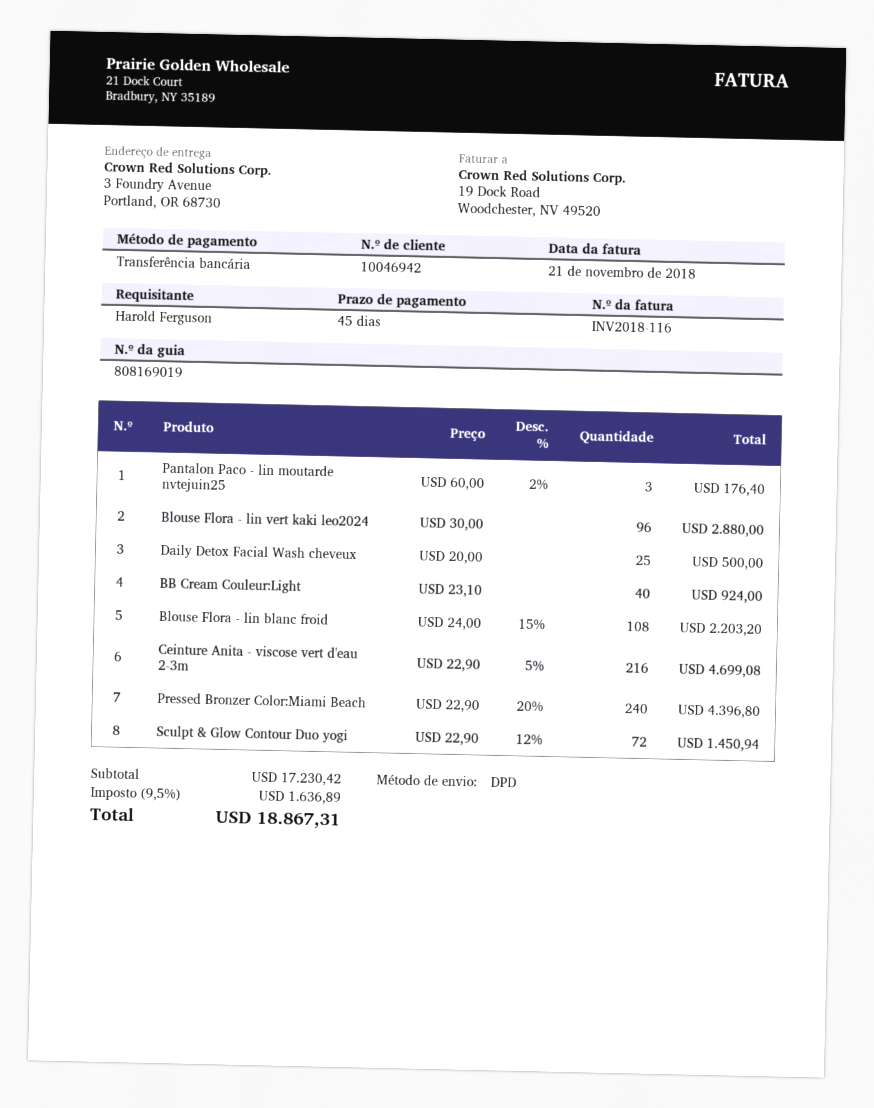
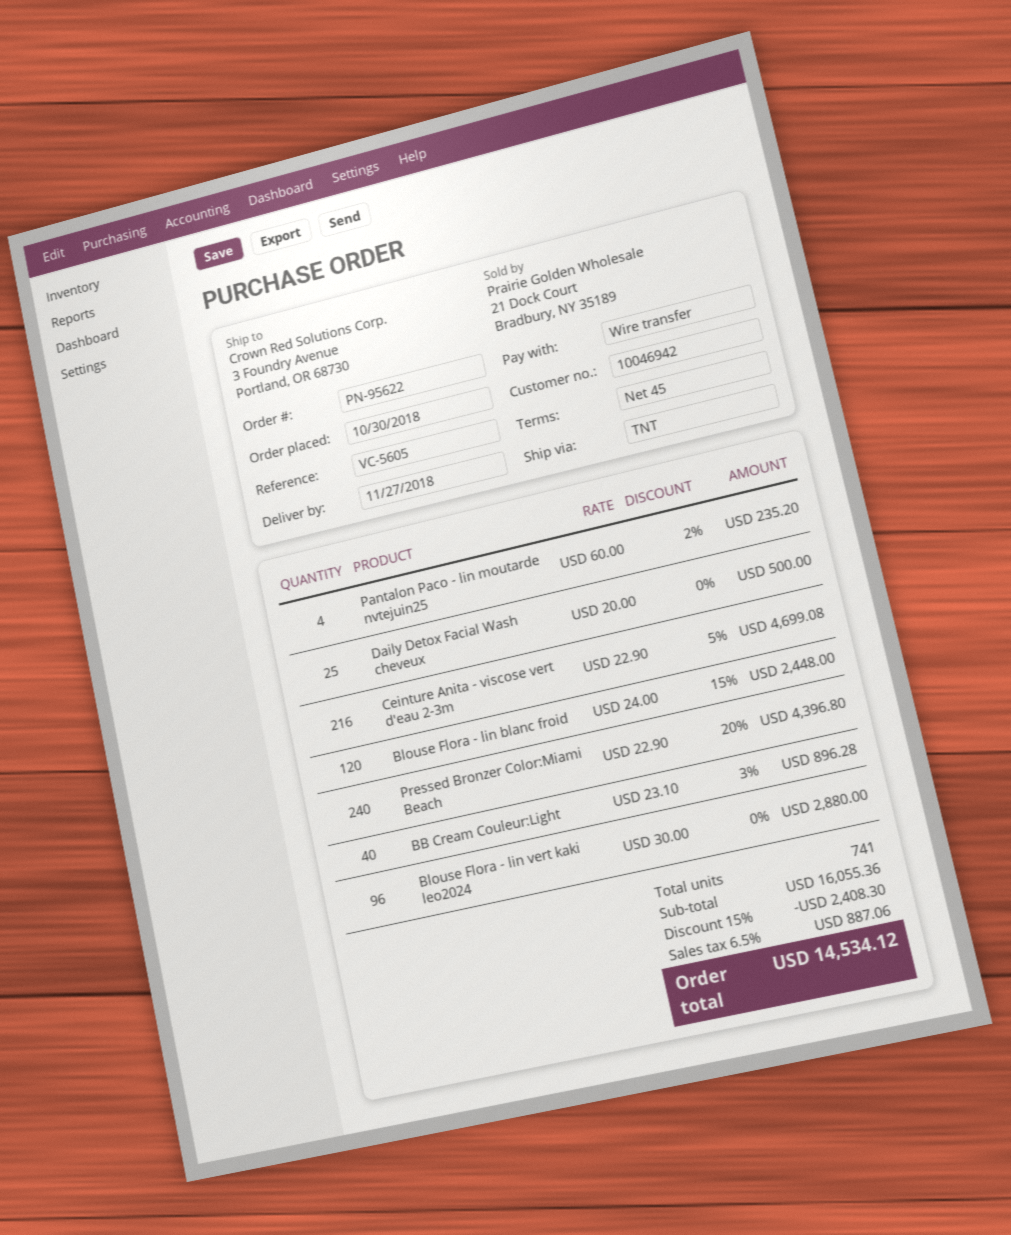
shipping method: DPD -> TNT
Pantalon Paco - lin moutarde nvtejuin25: 3 x 60.00 - 2% = 176.40 -> 4 x 60.00 - 2% = 235.20
BB Cream Couleur:Light: 40 x 23.10 = 924.00 -> 40 x 23.10 - 3% = 896.28
Blouse Flora - lin blanc froid: 108 x 24.00 - 15% = 2203.20 -> 120 x 24.00 - 15% = 2448.00
Sculpt & Glow Contour Duo yogi: 72 x 22.90 - 12% = 1450.94 -> none
subtotal: 17230.42 -> 16055.36
discount: none -> 15% = 2408.30
tax: 9.5% = 1636.89 -> 6.5% = 887.06
total: 18867.31 -> 14534.12

